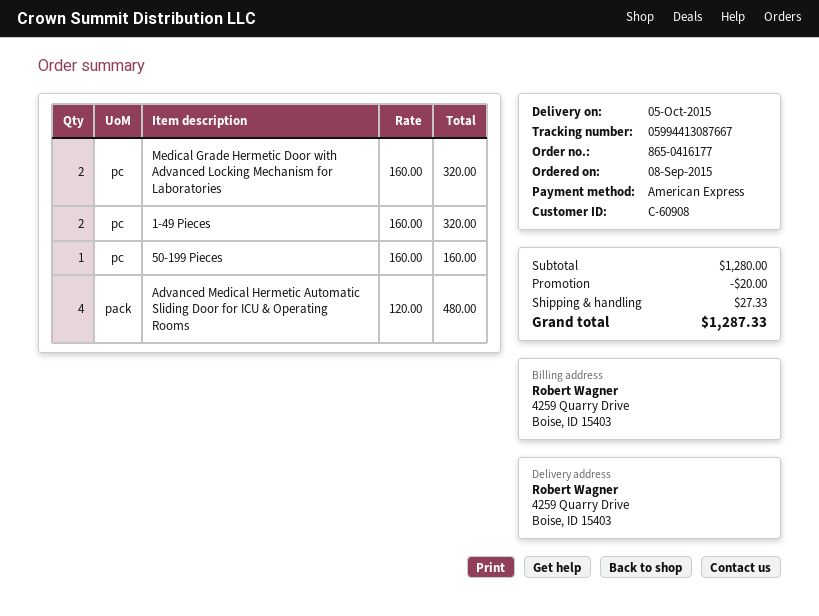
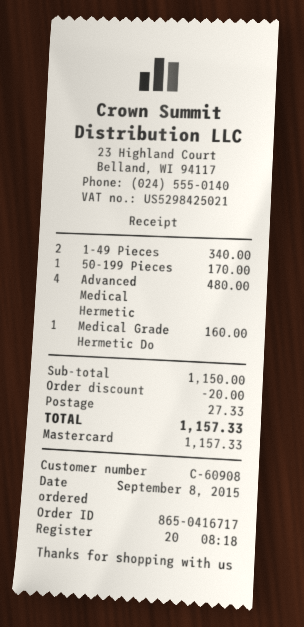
order number: 865-0416177 -> 865-0416717
payment method: American Express -> Mastercard
Medical Grade Hermetic Door with Advanced Locking Mechanism for Laboratories: 2 for 320.00 -> 1 for 160.00
1-49 Pieces: 2 for 320.00 -> 2 for 340.00
50-199 Pieces: 1 for 160.00 -> 1 for 170.00
subtotal: 1280.00 -> 1150.00
total: 1287.33 -> 1157.33

